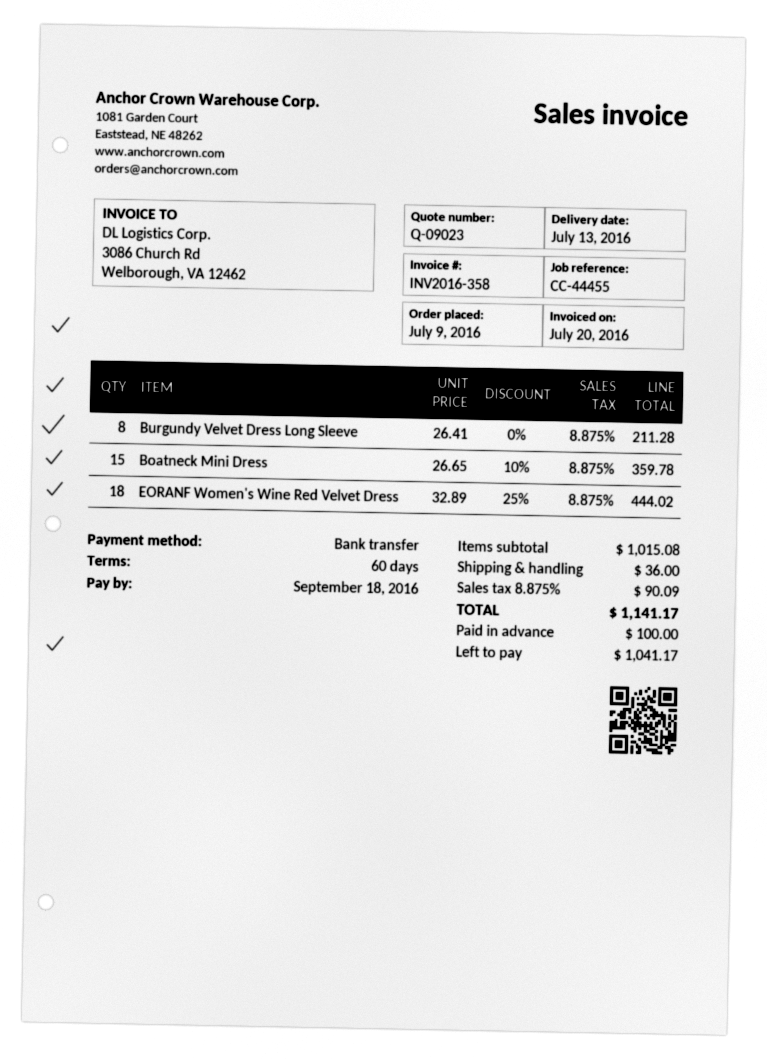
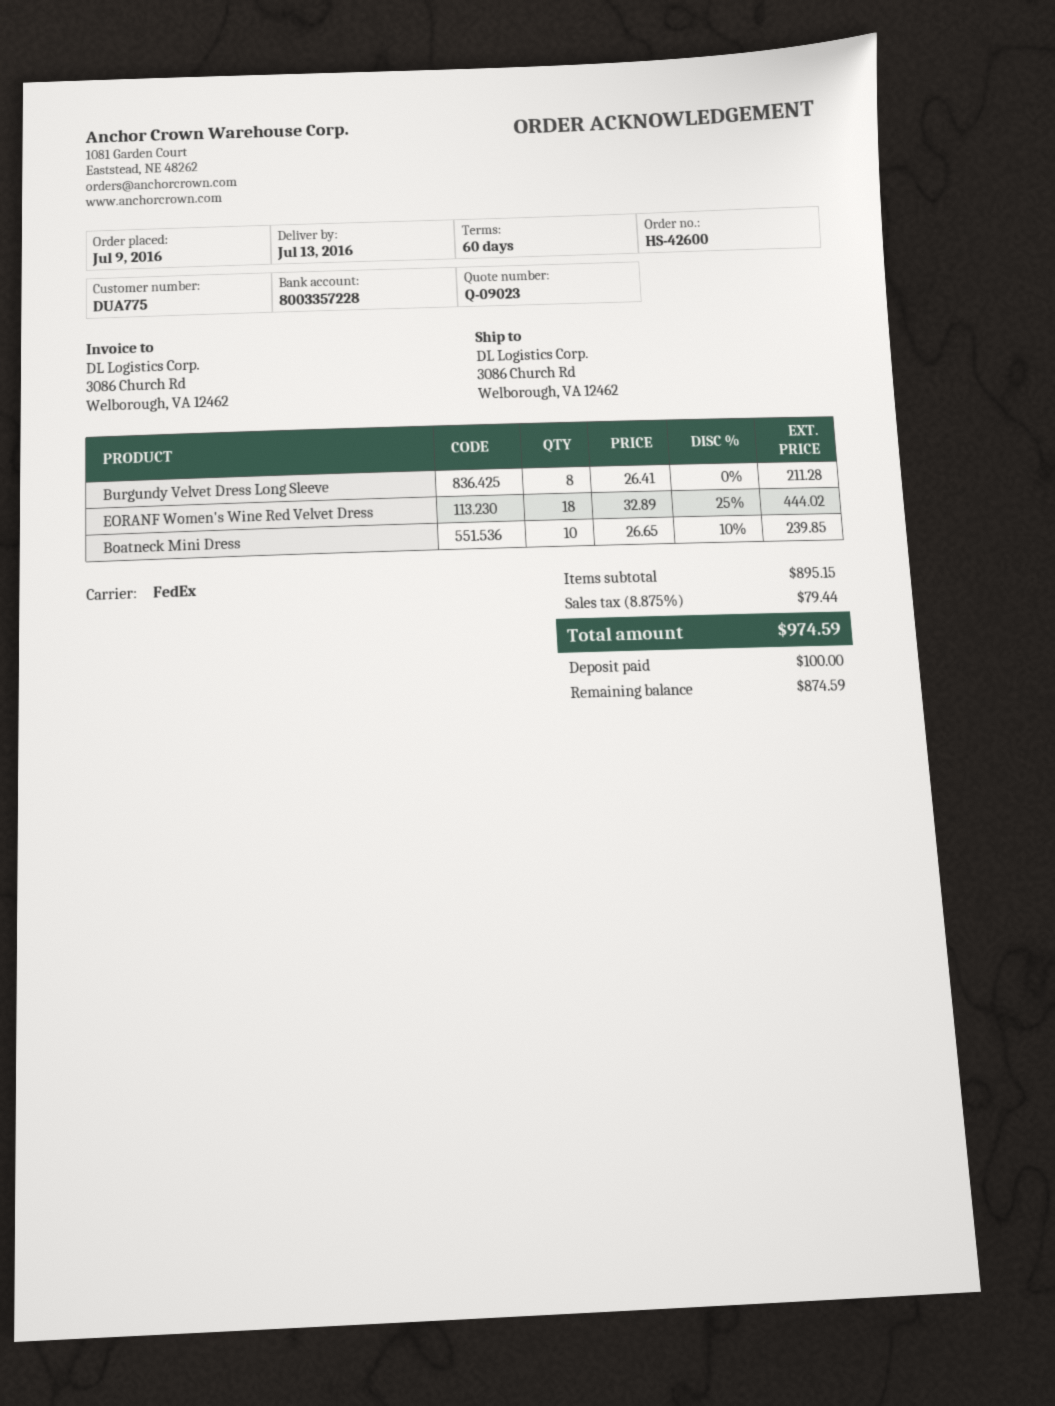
Boatneck Mini Dress: 15 x 26.65 - 10% = 359.78 -> 10 x 26.65 - 10% = 239.85
subtotal: 1015.08 -> 895.15
shipping: 36.00 -> none
tax: 8.875% = 90.09 -> 8.875% = 79.44
total: 1141.17 -> 974.59
balance: 1041.17 -> 874.59

